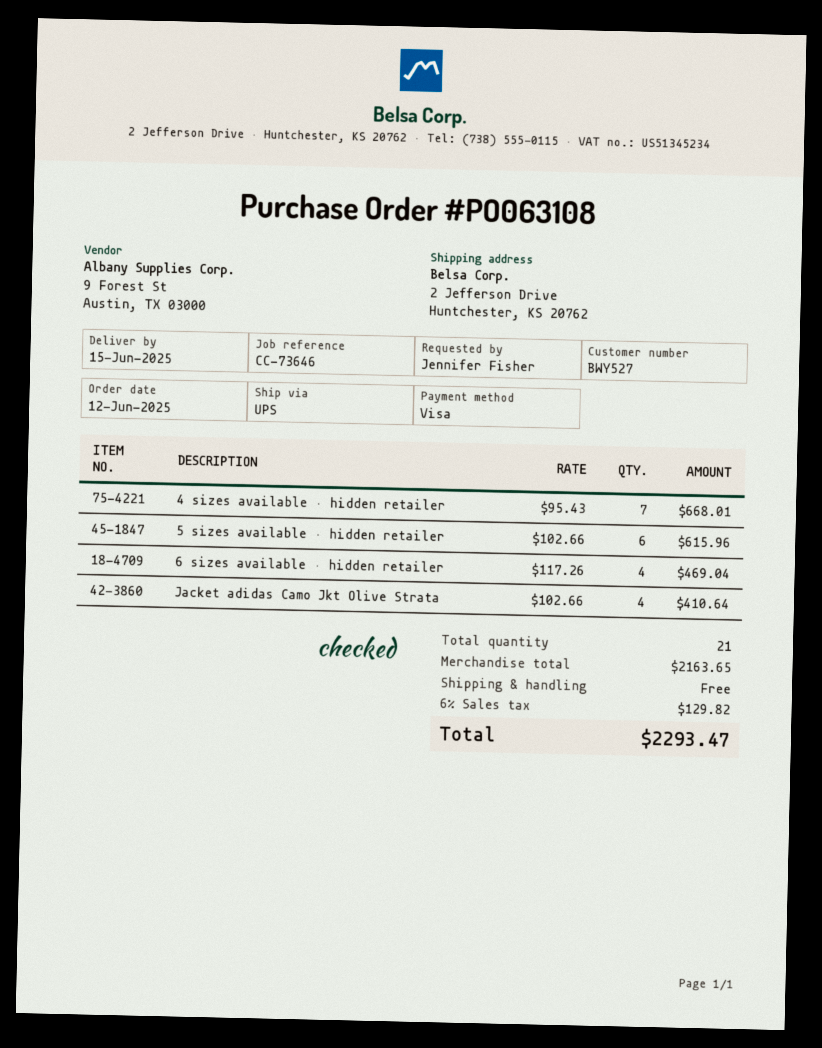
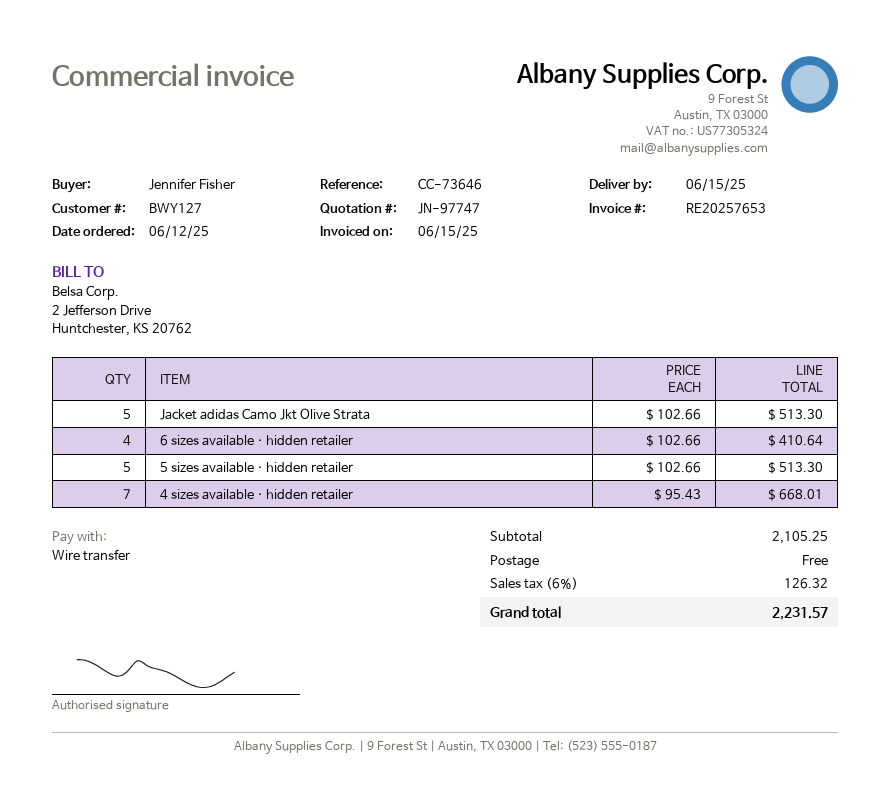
customer number: BWY527 -> BWY127
payment method: Visa -> bank transfer
5 sizes available · hidden retailer: 6 x 102.66 = 615.96 -> 5 x 102.66 = 513.30
6 sizes available · hidden retailer: 4 x 117.26 = 469.04 -> 4 x 102.66 = 410.64
Jacket adidas Camo Jkt Olive Strata: 4 x 102.66 = 410.64 -> 5 x 102.66 = 513.30
subtotal: 2163.65 -> 2105.25
tax: 6% = 129.82 -> 6% = 126.32
total: 2293.47 -> 2231.57

